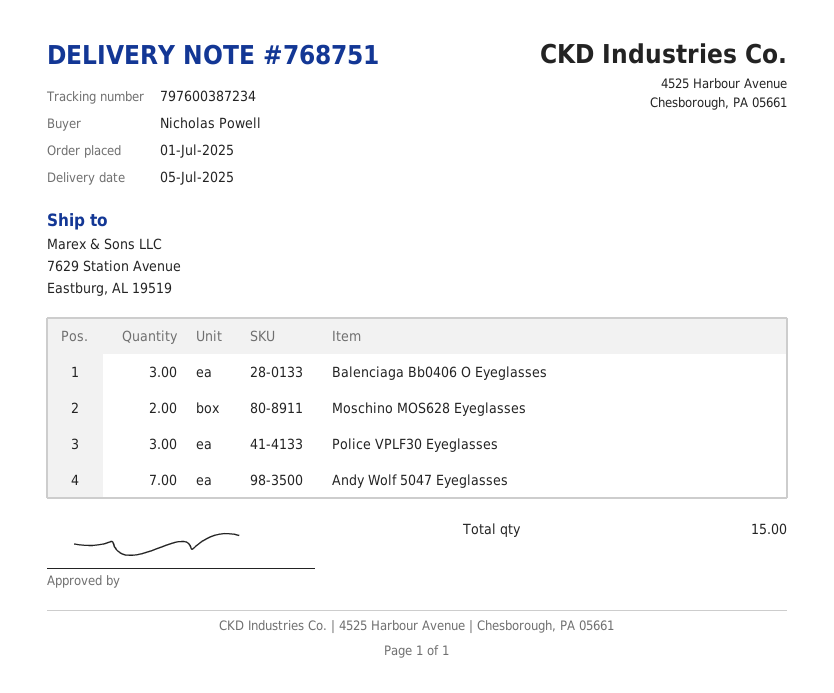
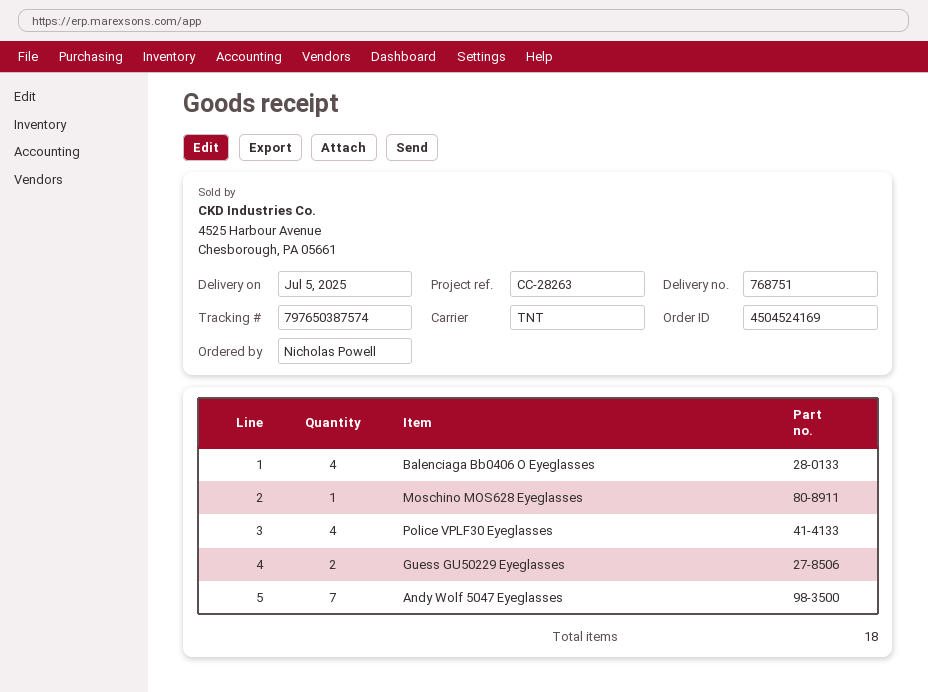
tracking number: 797600387234 -> 797650387574
Balenciaga Bb0406 O Eyeglasses: 3 -> 4
Moschino MOS628 Eyeglasses: 2 -> 1
Police VPLF30 Eyeglasses: 3 -> 4
Guess GU50229 Eyeglasses: none -> 2
total quantity: 15 -> 18

